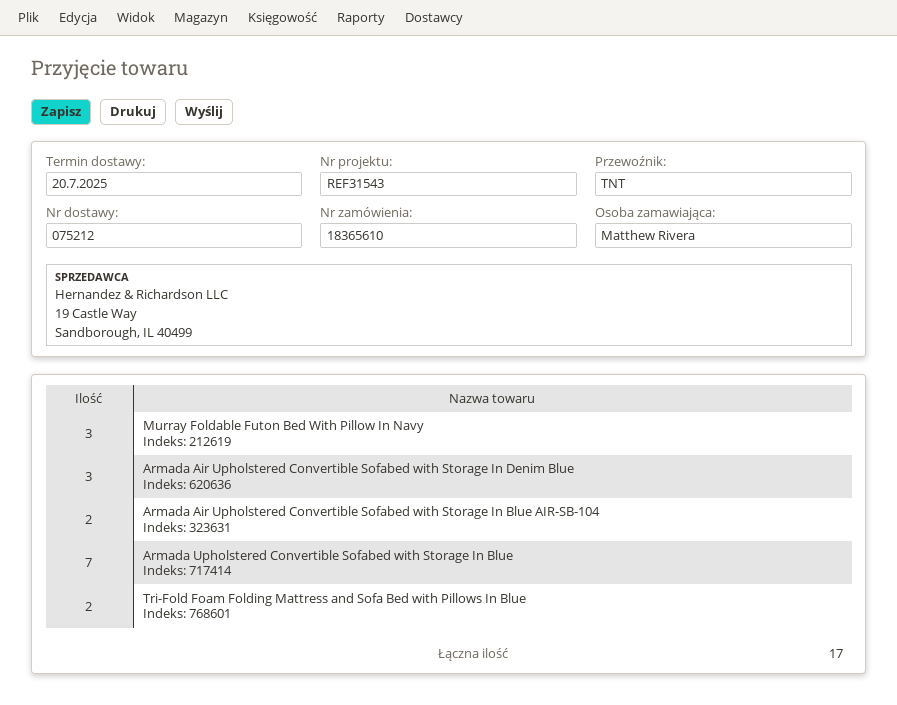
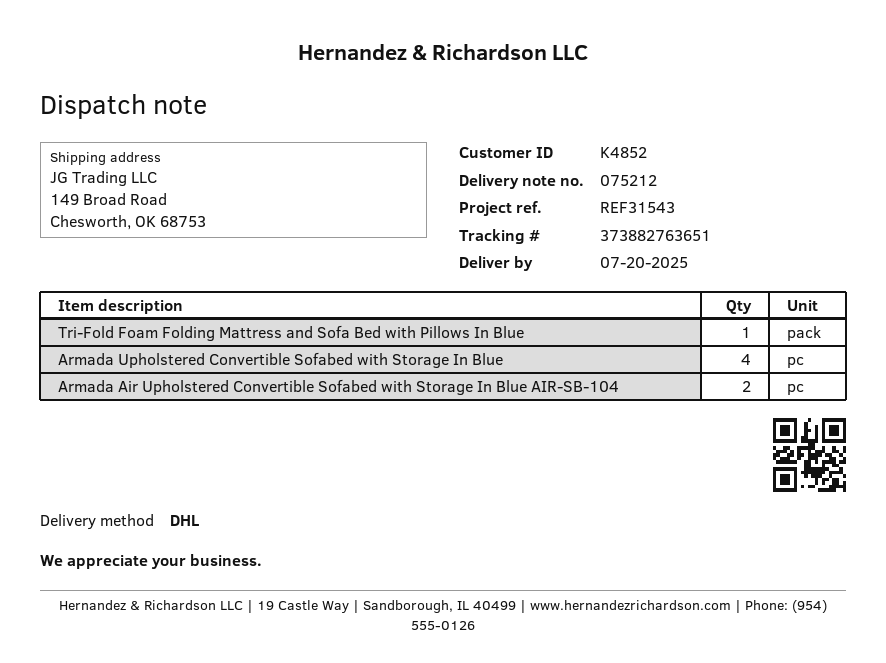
shipping method: TNT -> DHL
Murray Foldable Futon Bed With Pillow In Navy: 3 -> none
Armada Air Upholstered Convertible Sofabed with Storage In Denim Blue: 3 -> none
Armada Upholstered Convertible Sofabed with Storage In Blue: 7 -> 4
Tri-Fold Foam Folding Mattress and Sofa Bed with Pillows In Blue: 2 -> 1

